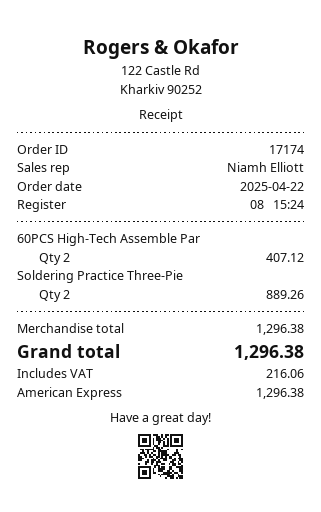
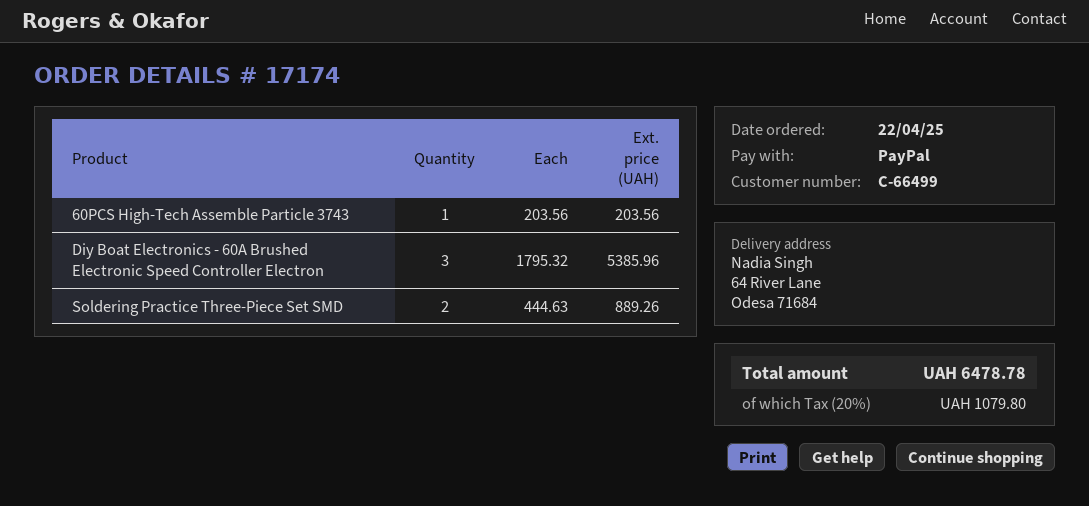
payment method: American Express -> PayPal
60PCS High-Tech Assemble Par: 2 for 407.12 -> 1 for 203.56
Diy Boat Electronics - 60A Brushed Electronic Speed Controller Electron: none -> 3 for 5385.96
tax: 216.06 -> 1079.80
total: 1296.38 -> 6478.78

